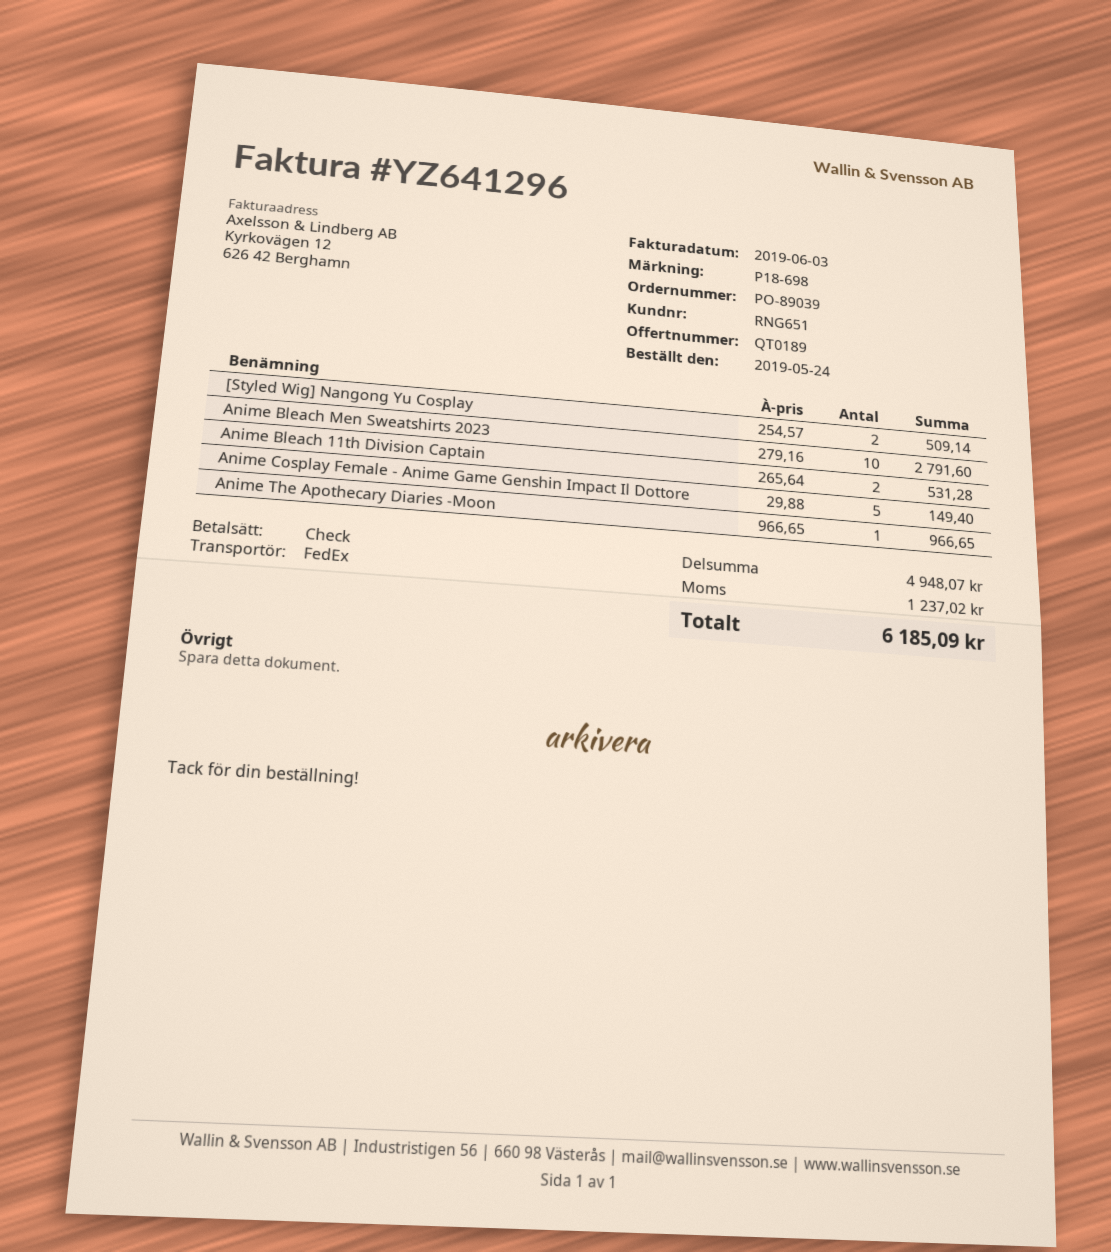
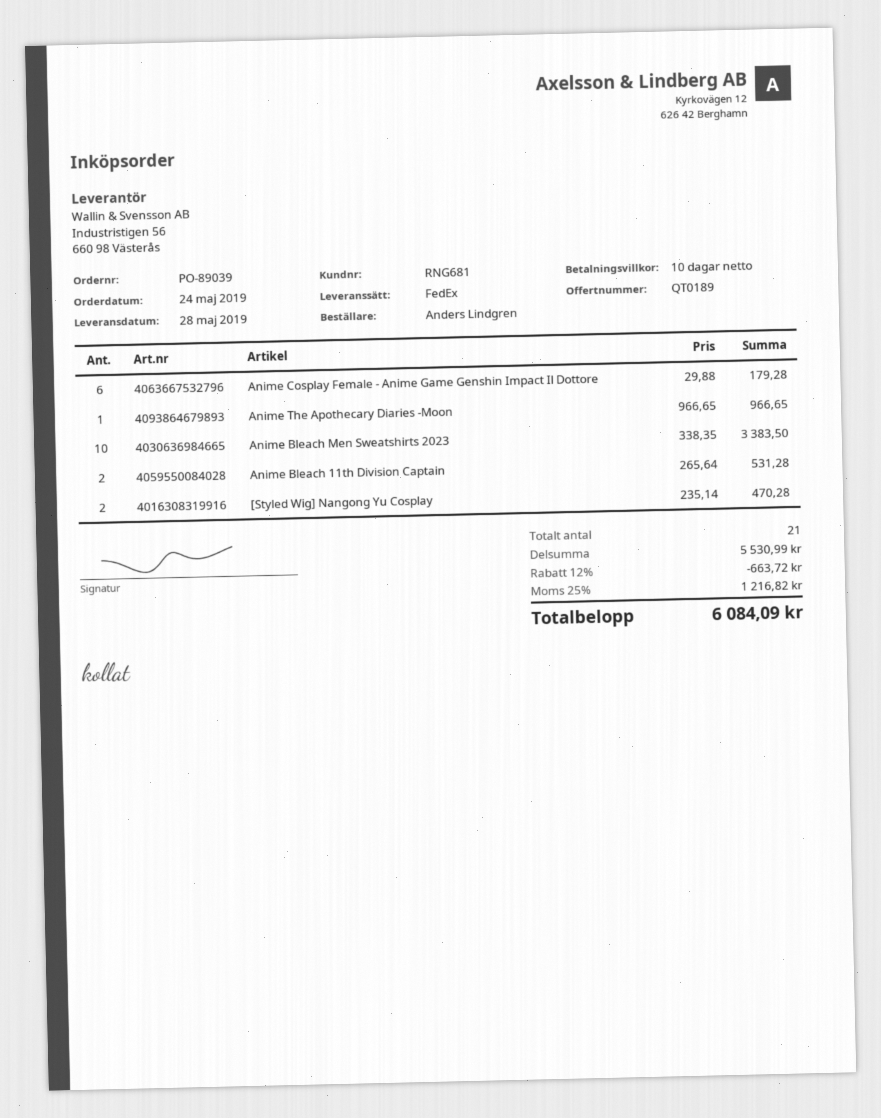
customer number: RNG651 -> RNG681
[Styled Wig] Nangong Yu Cosplay: 2 x 254.57 = 509.14 -> 2 x 235.14 = 470.28
Anime Bleach Men Sweatshirts 2023: 10 x 279.16 = 2791.60 -> 10 x 338.35 = 3383.50
Anime Cosplay Female - Anime Game Genshin Impact Il Dottore: 5 x 29.88 = 149.40 -> 6 x 29.88 = 179.28
subtotal: 4948.07 -> 5530.99
discount: none -> 12% = 663.72
tax: 1237.02 -> 1216.82
total: 6185.09 -> 6084.09

